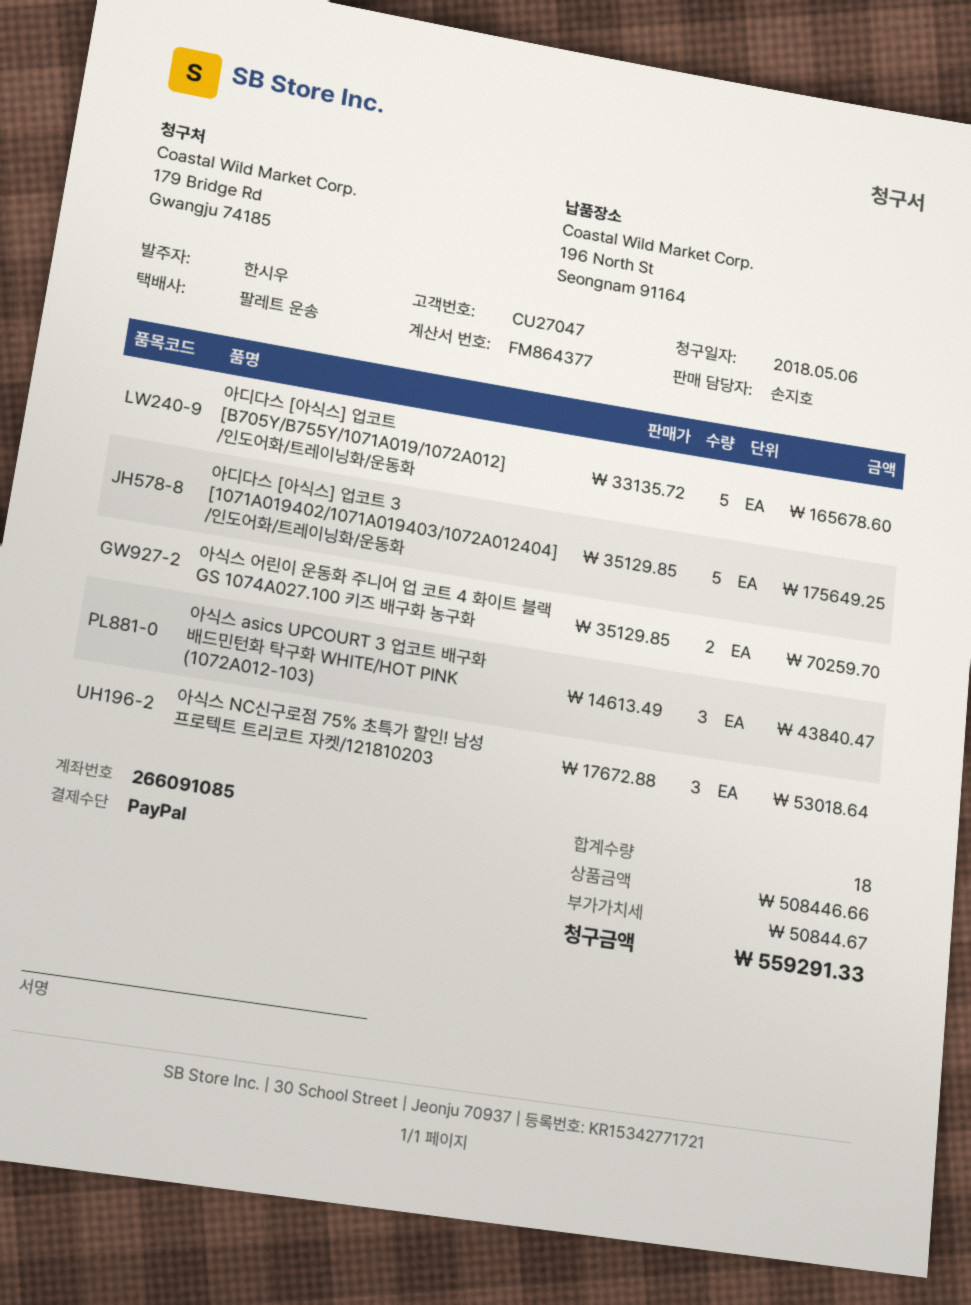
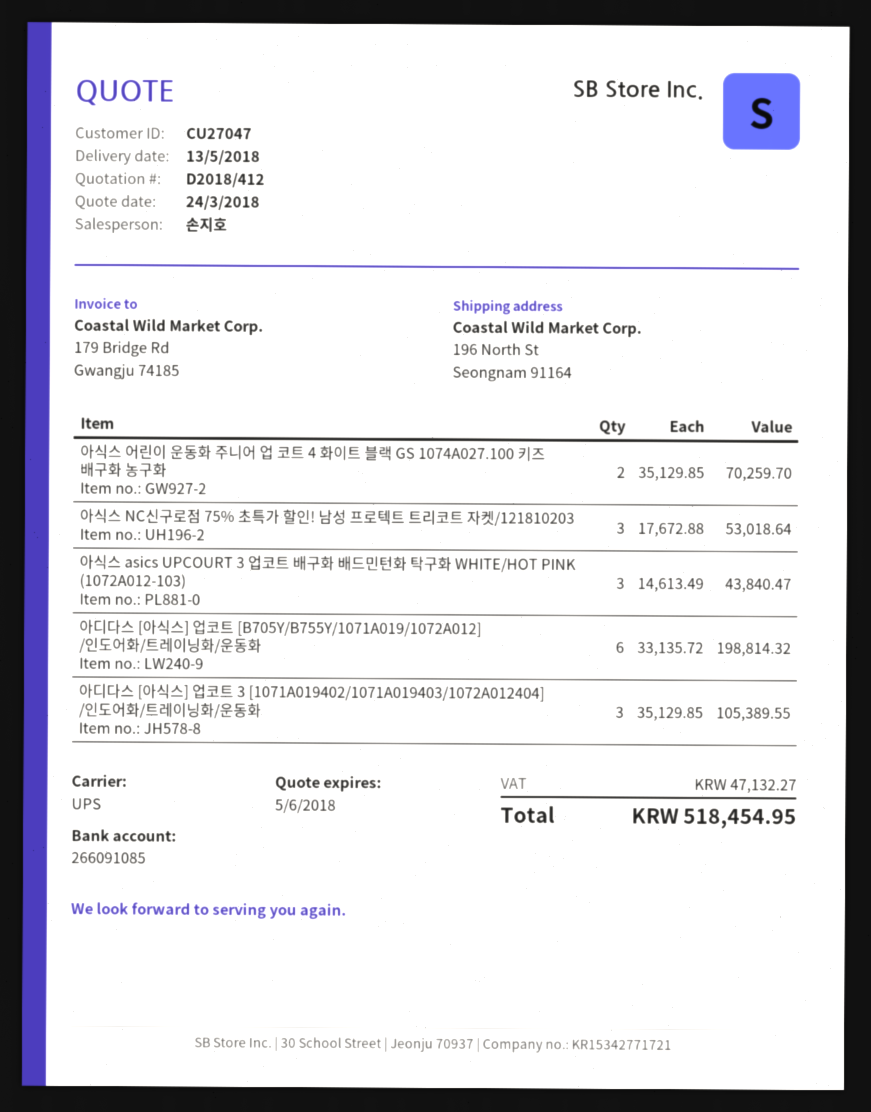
shipping method: pallet freight -> UPS
아디다스 [아식스] 업코트 [B705Y/B755Y/1071A019/1072A012] /인도어화/트레이닝화/운동화: 5 x 33135.72 = 165678.60 -> 6 x 33135.72 = 198814.32
아디다스 [아식스] 업코트 3 [1071A019402/1071A019403/1072A012404] /인도어화/트레이닝화/운동화: 5 x 35129.85 = 175649.25 -> 3 x 35129.85 = 105389.55
tax: 50844.67 -> 47132.27
total: 559291.33 -> 518454.95

